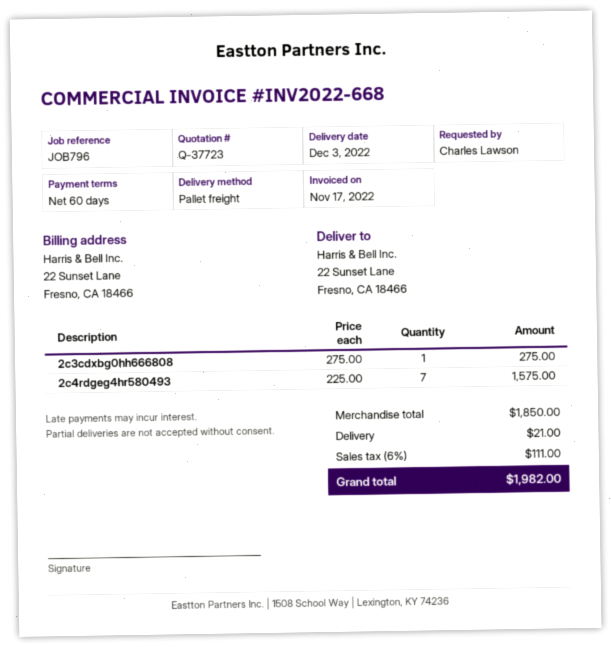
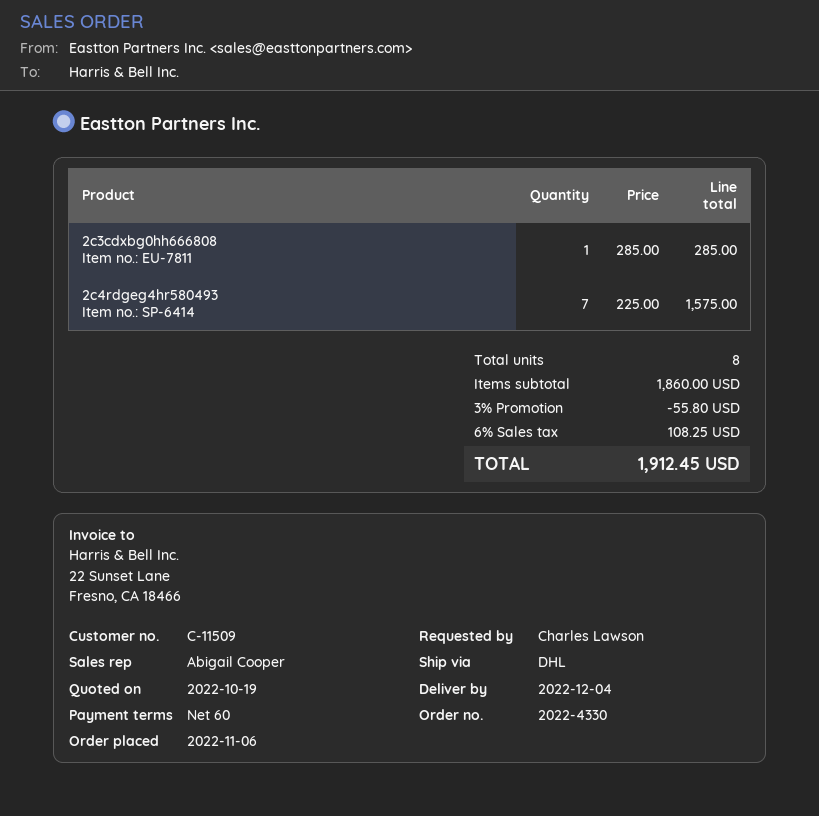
delivery date: 2022-12-03 -> 2022-12-04
shipping method: pallet freight -> DHL
2c3cdxbg0hh666808: 1 x 275.00 = 275.00 -> 1 x 285.00 = 285.00
subtotal: 1850.00 -> 1860.00
discount: none -> 3% = 55.80
shipping: 21.00 -> none
tax: 6% = 111.00 -> 6% = 108.25
total: 1982.00 -> 1912.45

